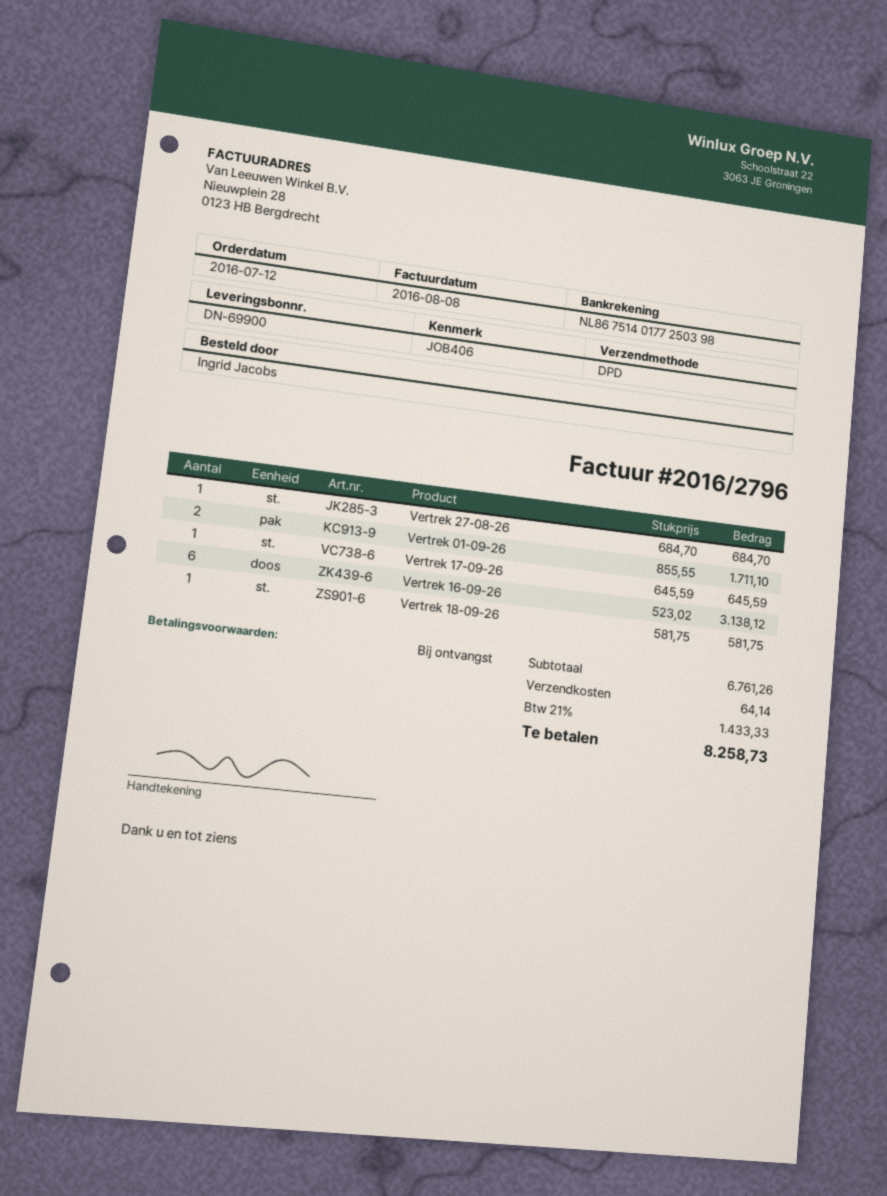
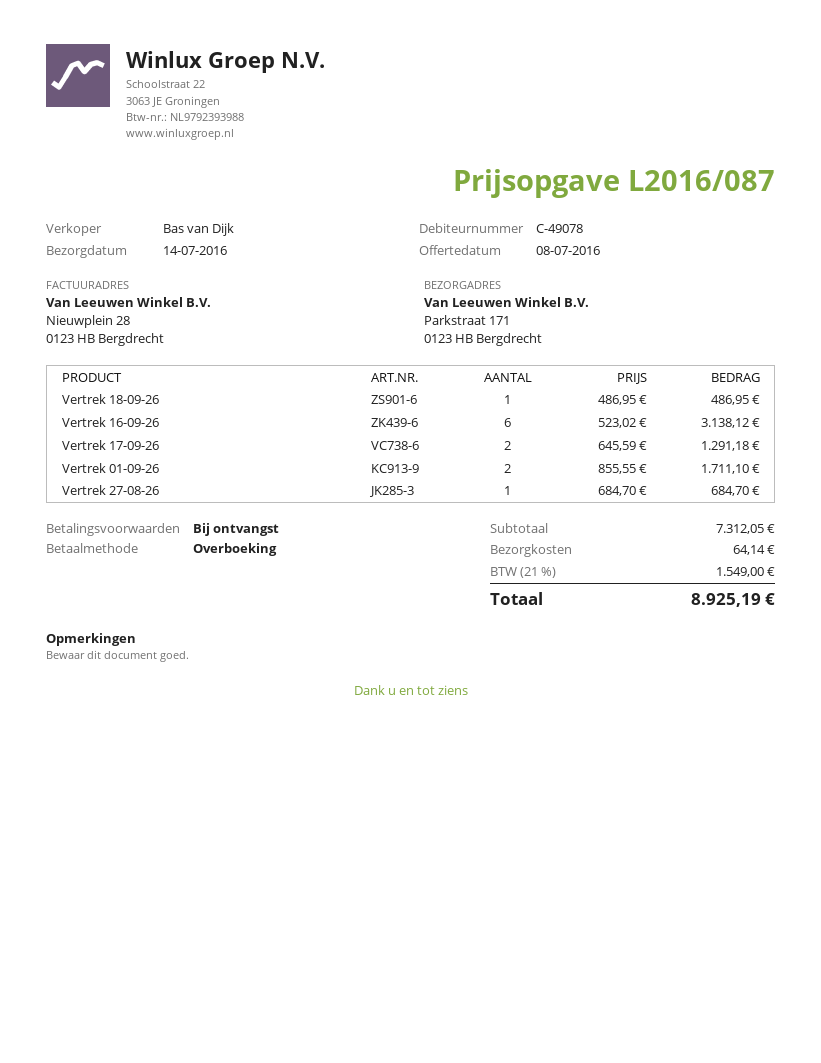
Vertrek 17-09-26: 1 x 645.59 = 645.59 -> 2 x 645.59 = 1291.18
Vertrek 18-09-26: 1 x 581.75 = 581.75 -> 1 x 486.95 = 486.95
subtotal: 6761.26 -> 7312.05
tax: 21% = 1433.33 -> 21% = 1549.00
total: 8258.73 -> 8925.19

